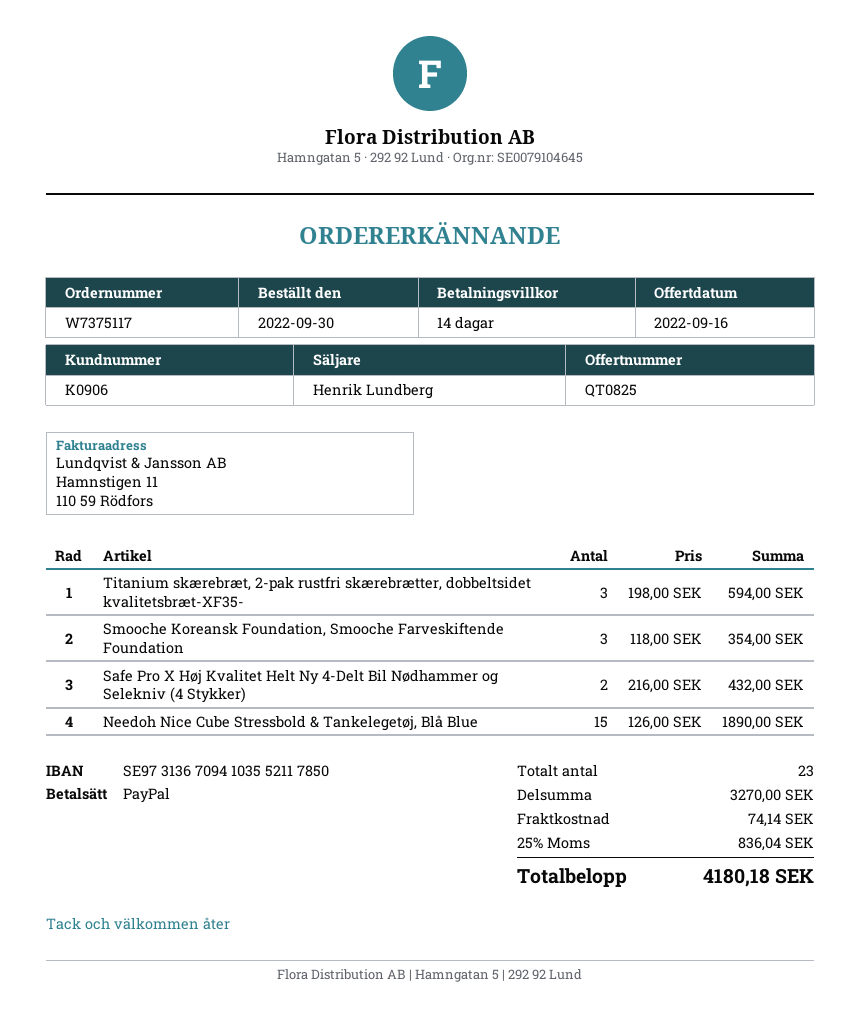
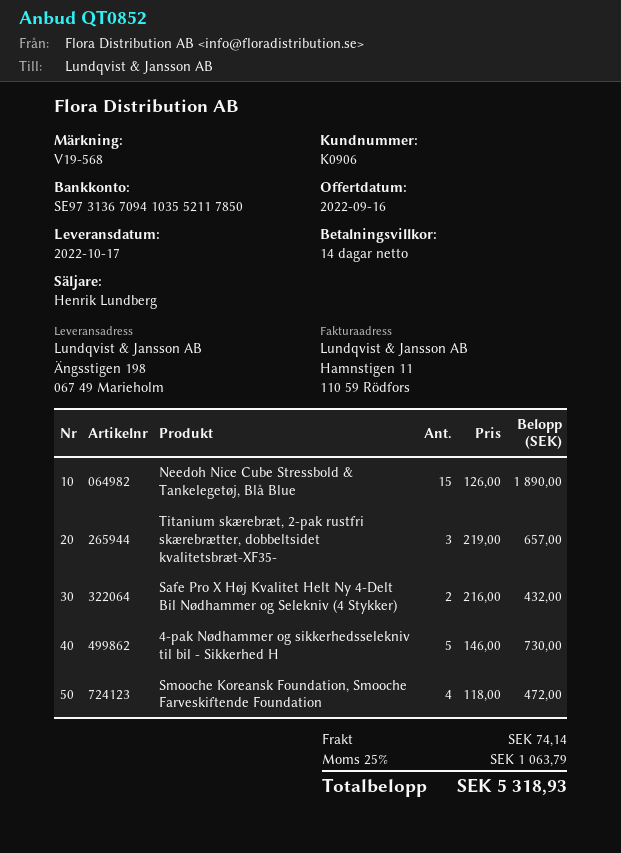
quote number: QT0825 -> QT0852
Titanium skærebræt, 2-pak rustfri skærebrætter, dobbeltsidet kvalitetsbræt-XF35-: 3 x 198.00 = 594.00 -> 3 x 219.00 = 657.00
Smooche Koreansk Foundation, Smooche Farveskiftende Foundation: 3 x 118.00 = 354.00 -> 4 x 118.00 = 472.00
4-pak Nødhammer og sikkerhedsselekniv til bil - Sikkerhed H: none -> 5 x 146.00 = 730.00
tax: 25% = 836.04 -> 25% = 1063.79
total: 4180.18 -> 5318.93

